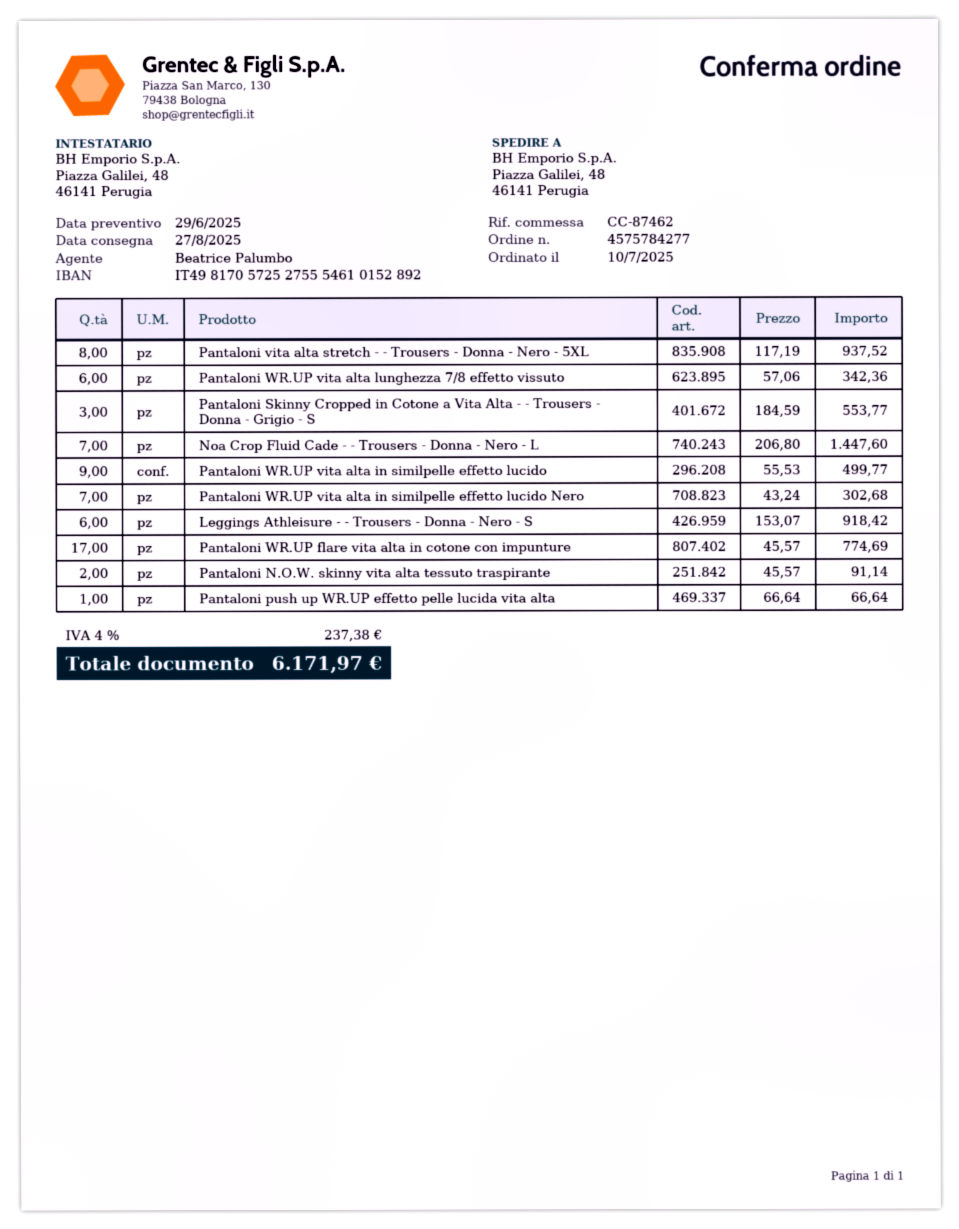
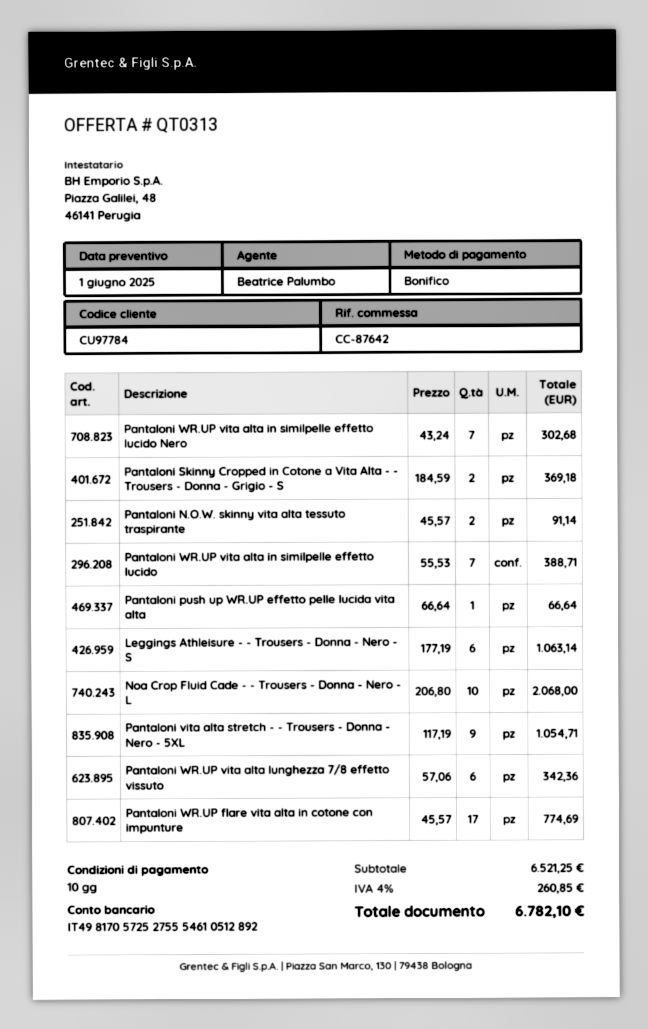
quote date: 2025-06-29 -> 2025-06-01
reference: CC-87462 -> CC-87642
bank account: IT4981705725275554610152892 -> IT4981705725275554610512892
Pantaloni vita alta stretch - - Trousers - Donna - Nero - 5XL: 8 x 117.19 = 937.52 -> 9 x 117.19 = 1054.71
Pantaloni Skinny Cropped in Cotone a Vita Alta - - Trousers - Donna - Grigio - S: 3 x 184.59 = 553.77 -> 2 x 184.59 = 369.18
Noa Crop Fluid Cade - - Trousers - Donna - Nero - L: 7 x 206.80 = 1447.60 -> 10 x 206.80 = 2068.00
Pantaloni WR.UP vita alta in similpelle effetto lucido: 9 x 55.53 = 499.77 -> 7 x 55.53 = 388.71
Leggings Athleisure - - Trousers - Donna - Nero - S: 6 x 153.07 = 918.42 -> 6 x 177.19 = 1063.14
tax: 4% = 237.38 -> 4% = 260.85
total: 6171.97 -> 6782.10

